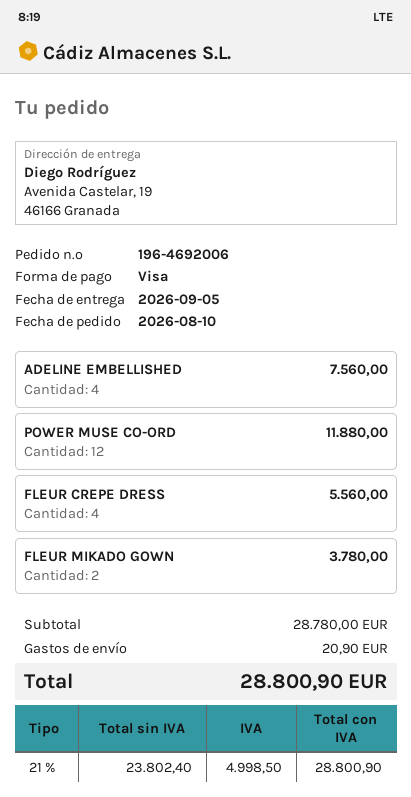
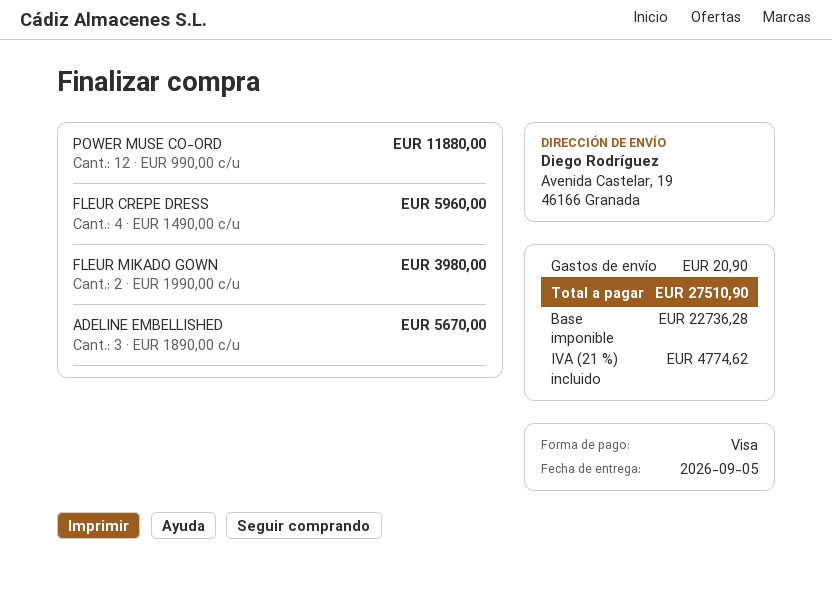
ADELINE EMBELLISHED: 4 for 7560.00 -> 3 for 5670.00
FLEUR CREPE DRESS: 4 for 5560.00 -> 4 for 5960.00
FLEUR MIKADO GOWN: 2 for 3780.00 -> 2 for 3980.00
net: 23802.40 -> 22736.28
tax: 21% = 4998.50 -> 21% = 4774.62
total: 28800.90 -> 27510.90

